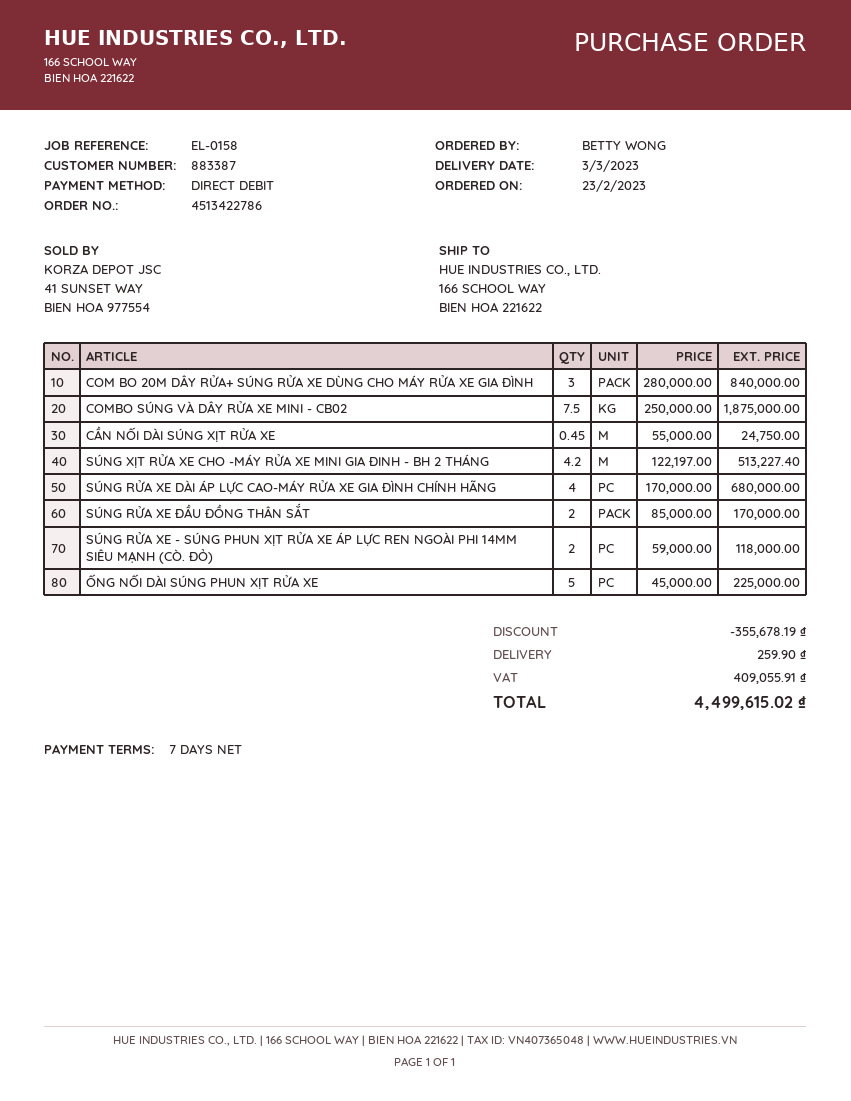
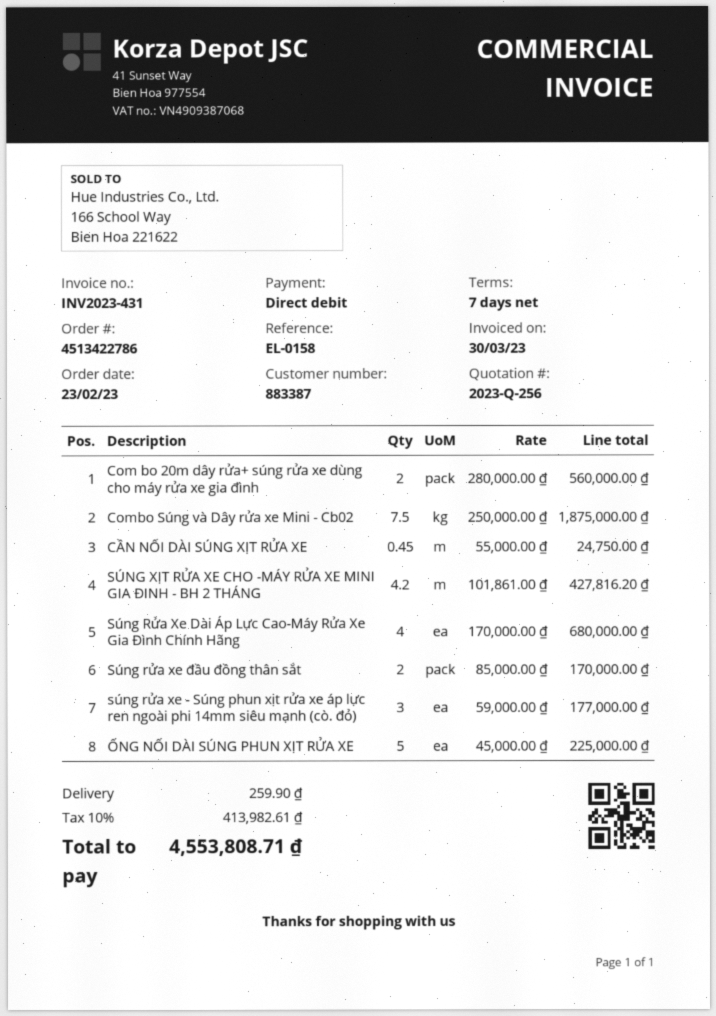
COM BO 20M DÂY RỬA+ SÚNG RỬA XE DÙNG CHO MÁY RỬA XE GIA ĐÌNH: 3 x 280000.00 = 840000.00 -> 2 x 280000.00 = 560000.00
SÚNG XỊT RỬA XE CHO -MÁY RỬA XE MINI GIA ĐINH - BH 2 THÁNG: 4.2 x 122197.00 = 513227.40 -> 4.2 x 101861.00 = 427816.20
SÚNG RỬA XE - SÚNG PHUN XỊT RỬA XE ÁP LỰC REN NGOÀI PHI 14MM SIÊU MẠNH (CÒ. ĐỎ): 2 x 59000.00 = 118000.00 -> 3 x 59000.00 = 177000.00
discount: 355678.19 -> none
tax: 409055.91 -> 413982.61
total: 4499615.02 -> 4553808.71

